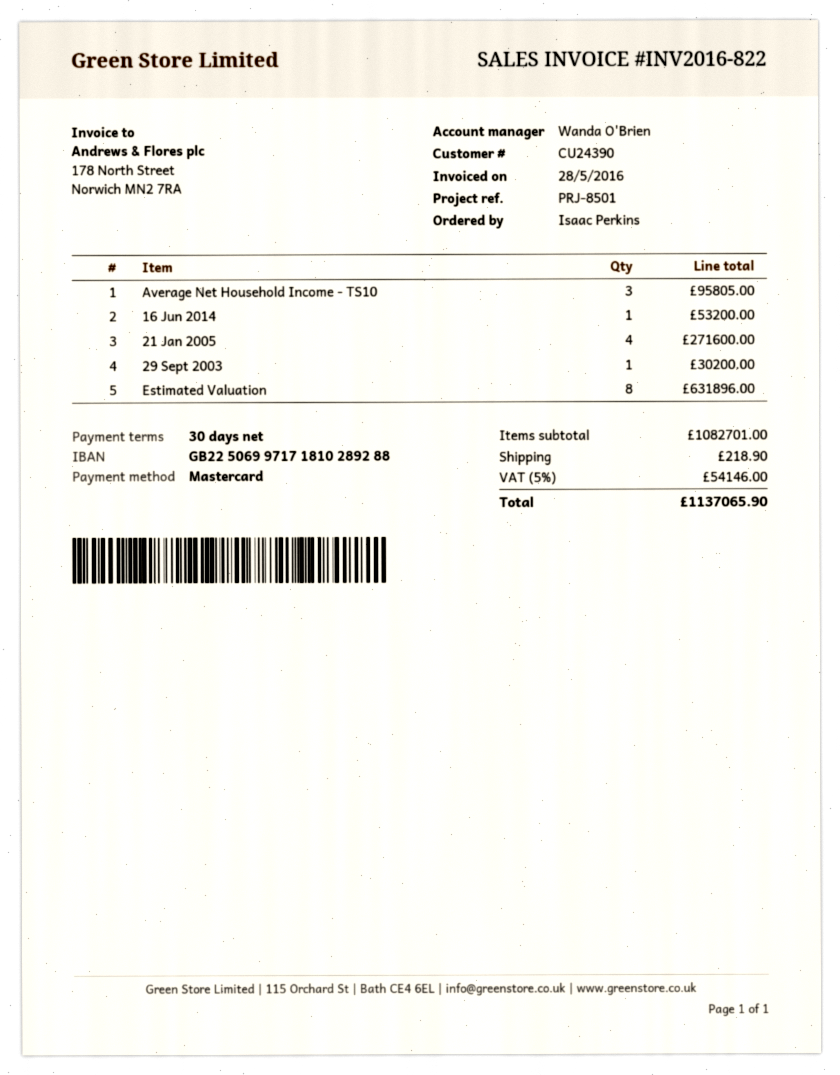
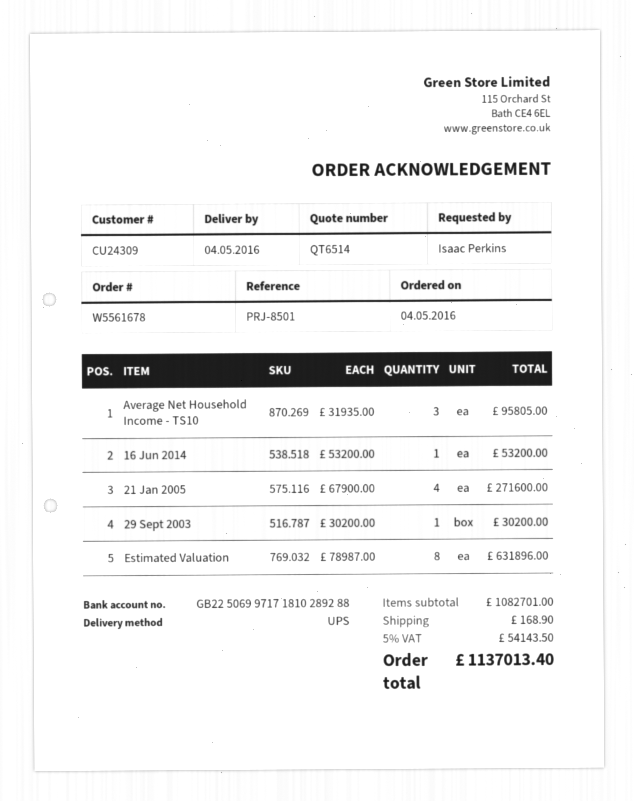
customer number: CU24390 -> CU24309
shipping: 218.90 -> 168.90
tax: 5% = 54146.00 -> 5% = 54143.50
total: 1137065.90 -> 1137013.40

